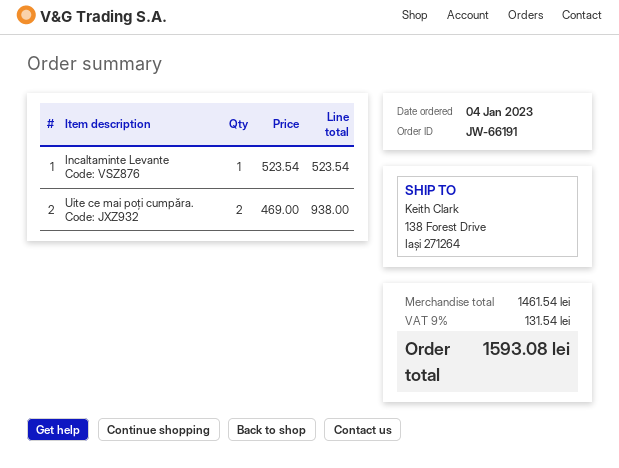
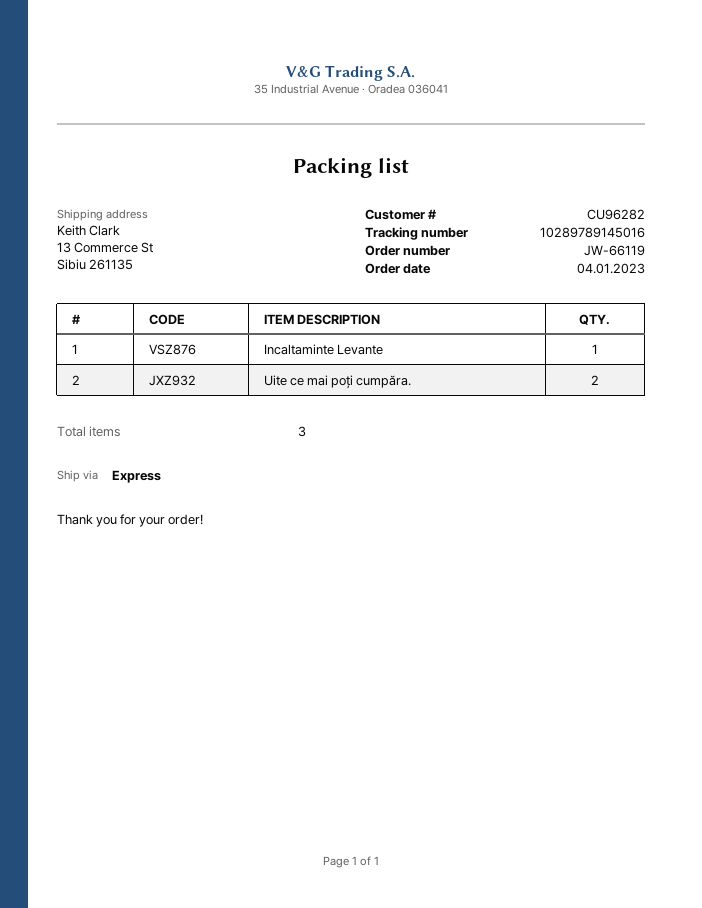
order number: JW-66191 -> JW-66119
ship to: 138 Forest Drive, Iași 271264 -> 13 Commerce St, Sibiu 261135

